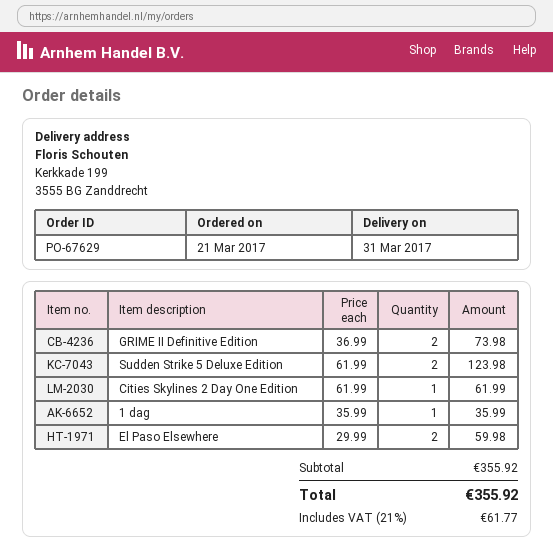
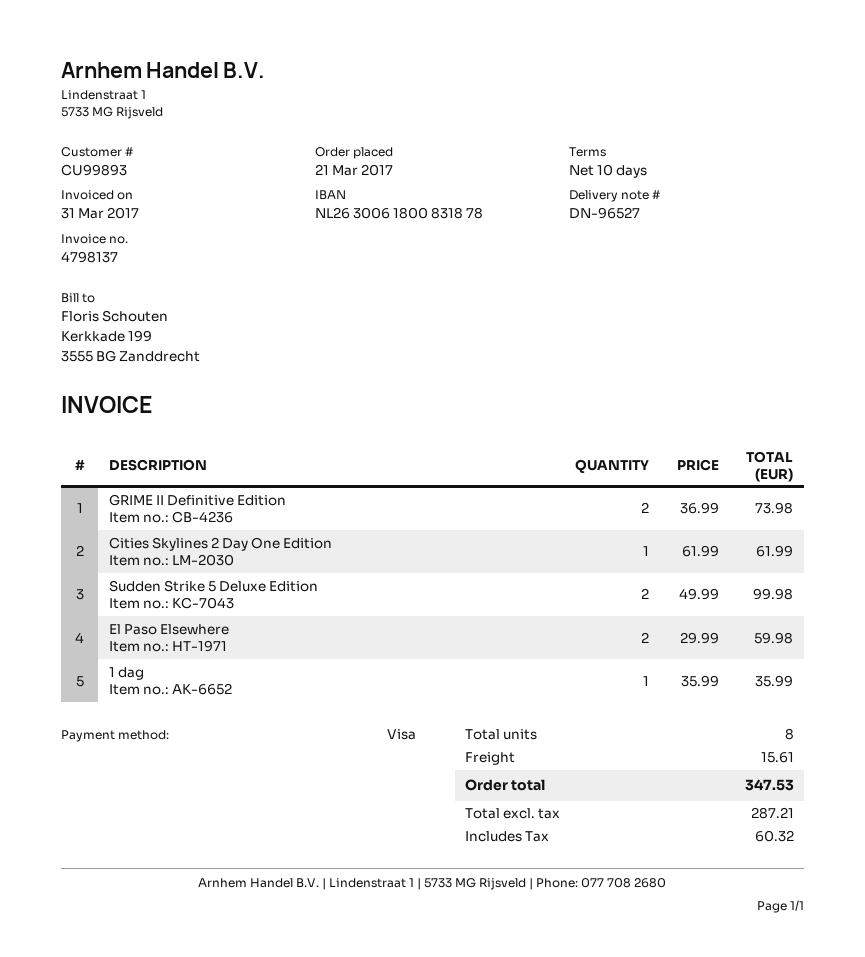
Sudden Strike 5 Deluxe Edition: 2 x 61.99 = 123.98 -> 2 x 49.99 = 99.98
shipping: none -> 15.61
tax: 61.77 -> 60.32
total: 355.92 -> 347.53

